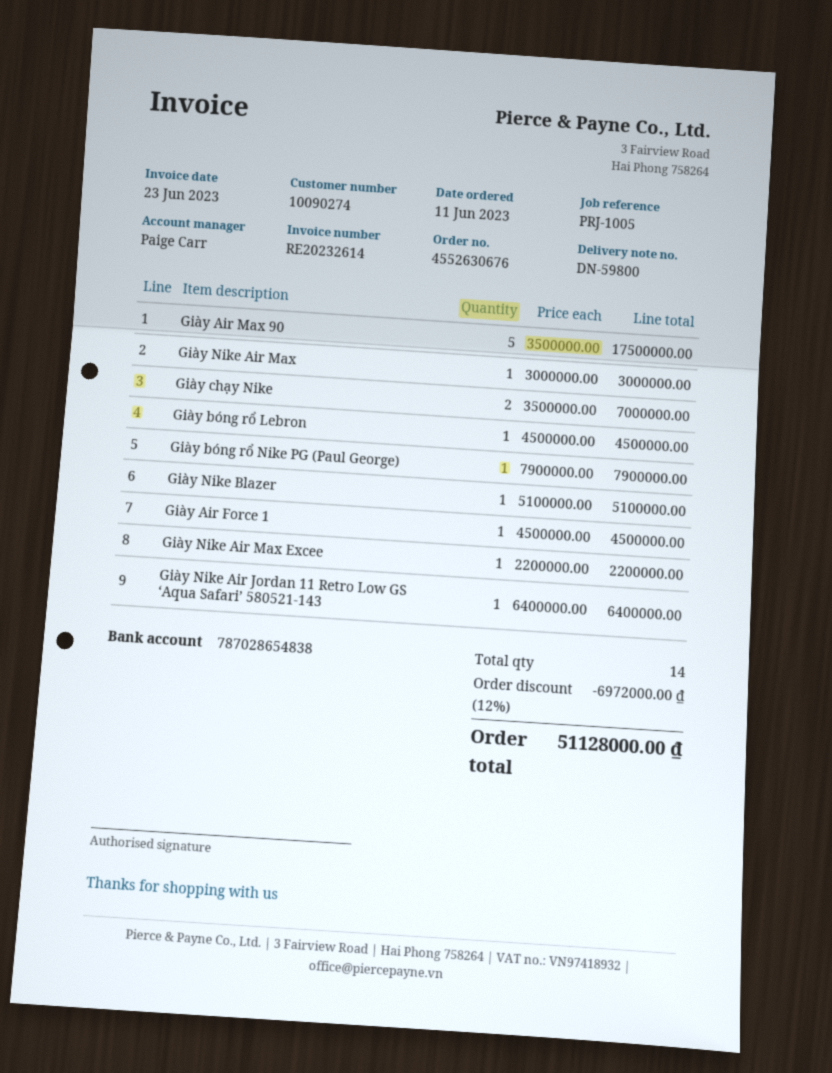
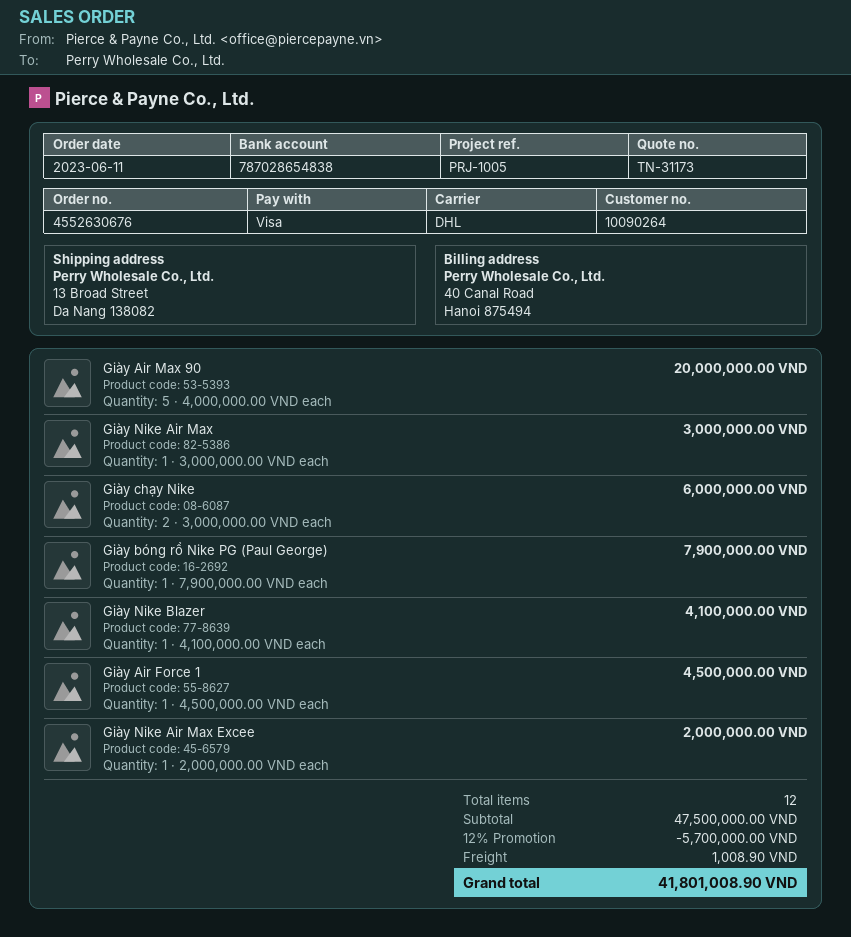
customer number: 10090274 -> 10090264
Giày Air Max 90: 5 x 3500000.00 = 17500000.00 -> 5 x 4000000.00 = 20000000.00
Giày chạy Nike: 2 x 3500000.00 = 7000000.00 -> 2 x 3000000.00 = 6000000.00
Giày bóng rổ Lebron: 1 x 4500000.00 = 4500000.00 -> none
Giày Nike Blazer: 1 x 5100000.00 = 5100000.00 -> 1 x 4100000.00 = 4100000.00
Giày Nike Air Max Excee: 1 x 2200000.00 = 2200000.00 -> 1 x 2000000.00 = 2000000.00
Giày Nike Air Jordan 11 Retro Low GS ‘Aqua Safari’ 580521-143: 1 x 6400000.00 = 6400000.00 -> none
total quantity: 14 -> 12
discount: 12% = 6972000.00 -> 12% = 5700000.00
shipping: none -> 1008.90
total: 51128000.00 -> 41801008.90

